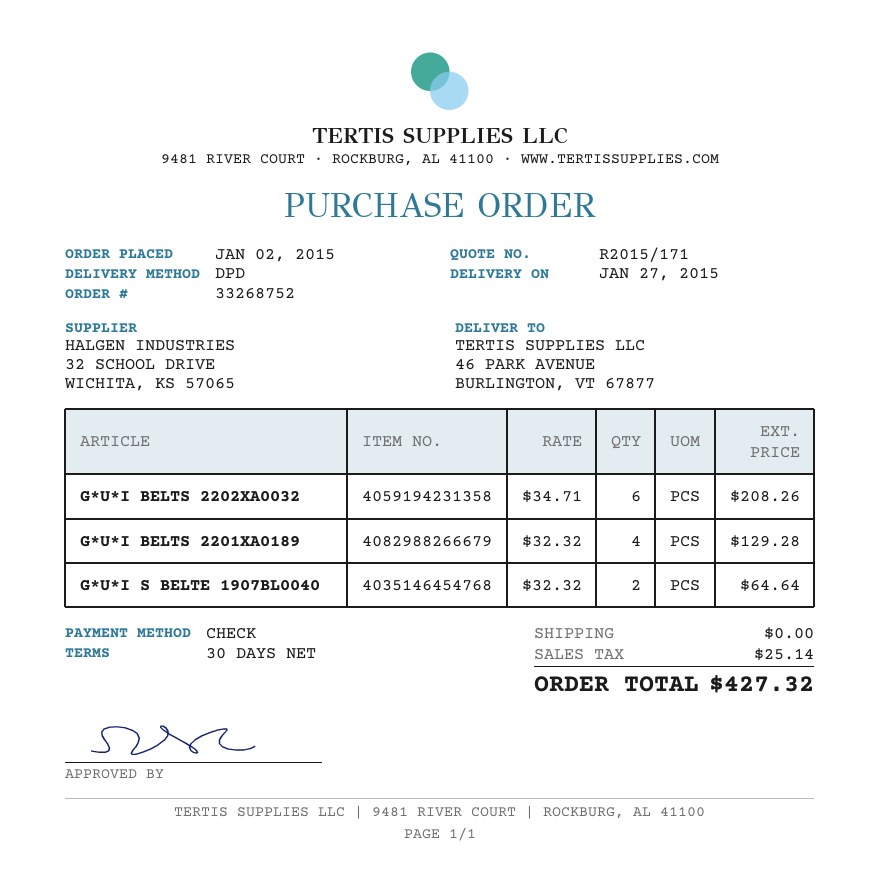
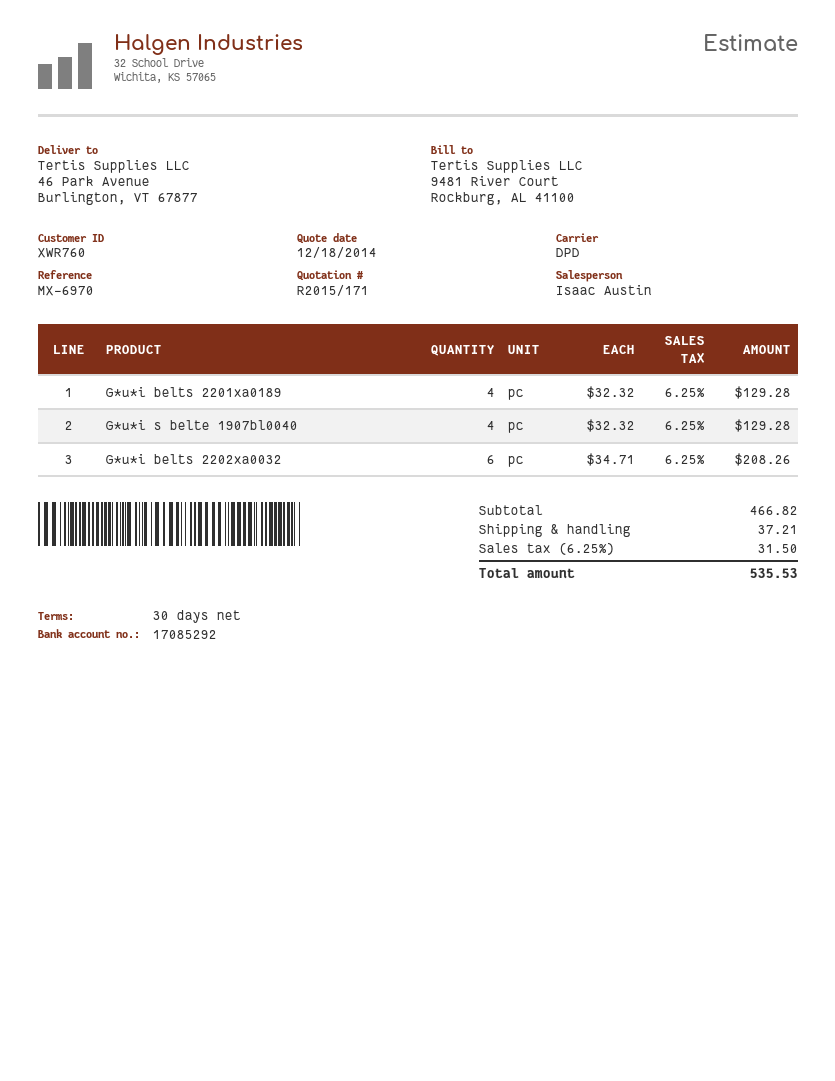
G*U*I S BELTE 1907BL0040: 2 x 32.32 = 64.64 -> 4 x 32.32 = 129.28
shipping: 0.00 -> 37.21
tax: 25.14 -> 31.50
total: 427.32 -> 535.53

